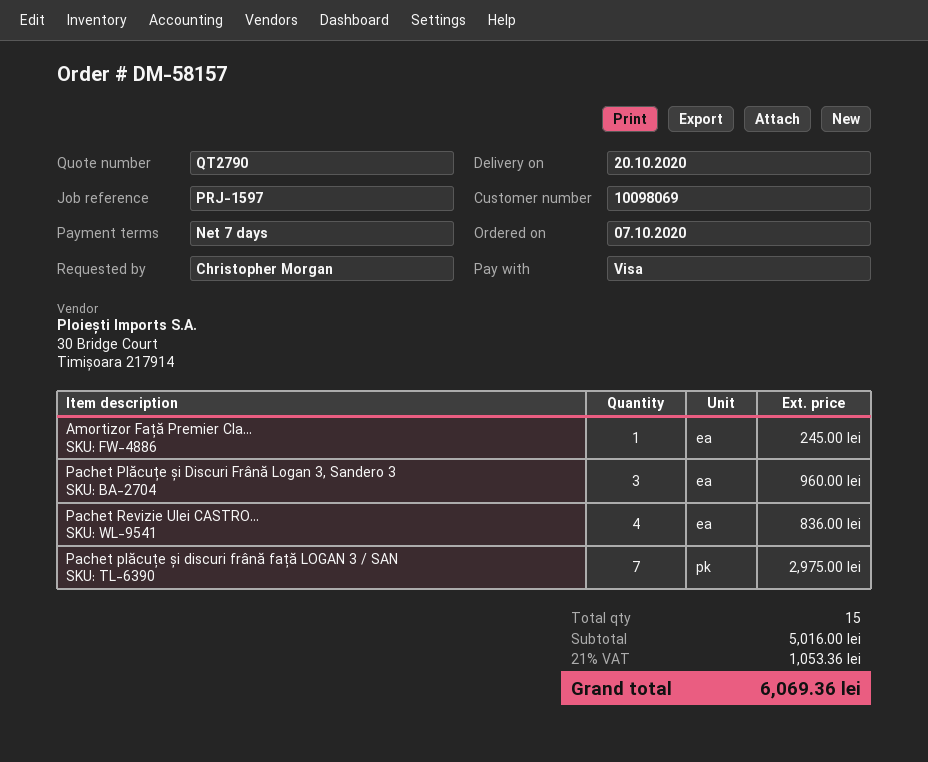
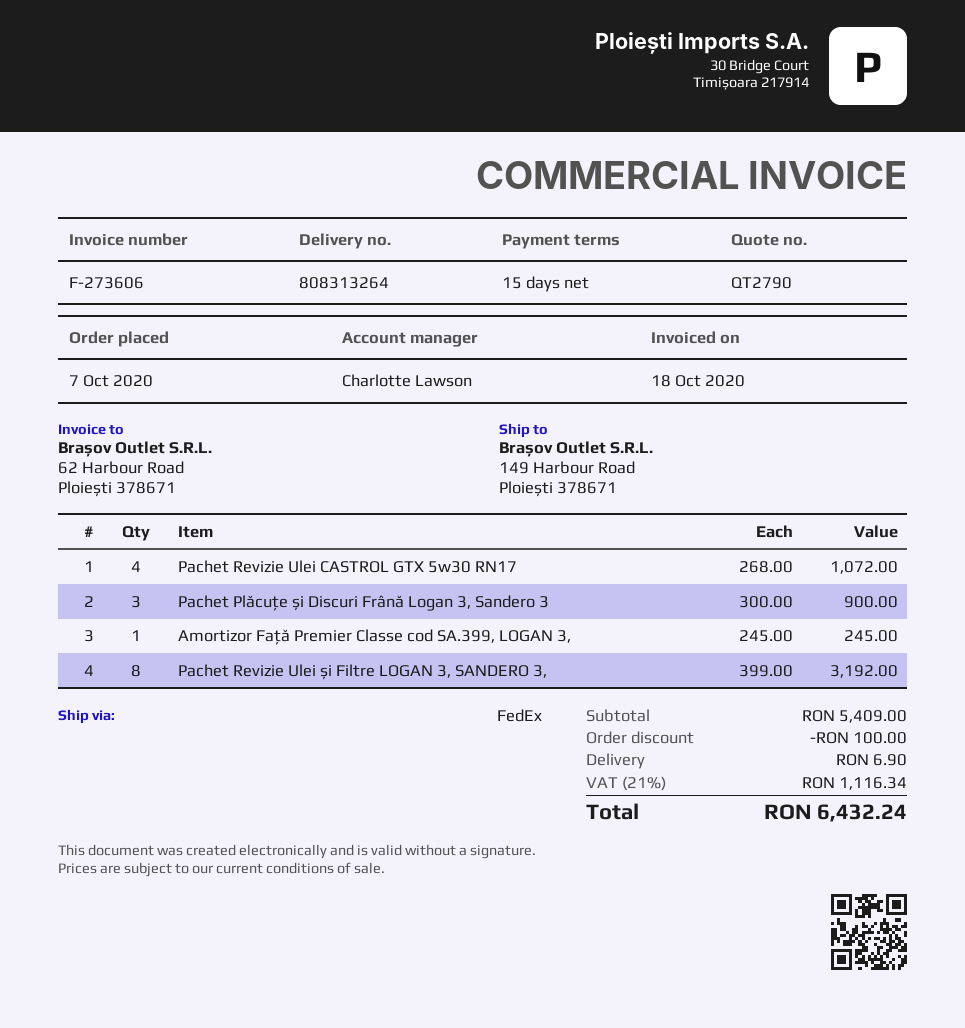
payment terms: 7 days -> 15 days
Pachet Plăcuțe și Discuri Frână Logan 3, Sandero 3: 3 for 960.00 -> 3 for 900.00
Pachet Revizie Ulei CASTRO...: 4 for 836.00 -> 4 for 1072.00
Pachet plăcuțe și discuri frână față LOGAN 3 / SAN: 7 for 2975.00 -> none
Pachet Revizie Ulei și Filtre LOGAN 3, SANDERO 3,: none -> 8 for 3192.00
subtotal: 5016.00 -> 5409.00
discount: none -> 100.00
shipping: none -> 6.90
tax: 21% = 1053.36 -> 21% = 1116.34
total: 6069.36 -> 6432.24

